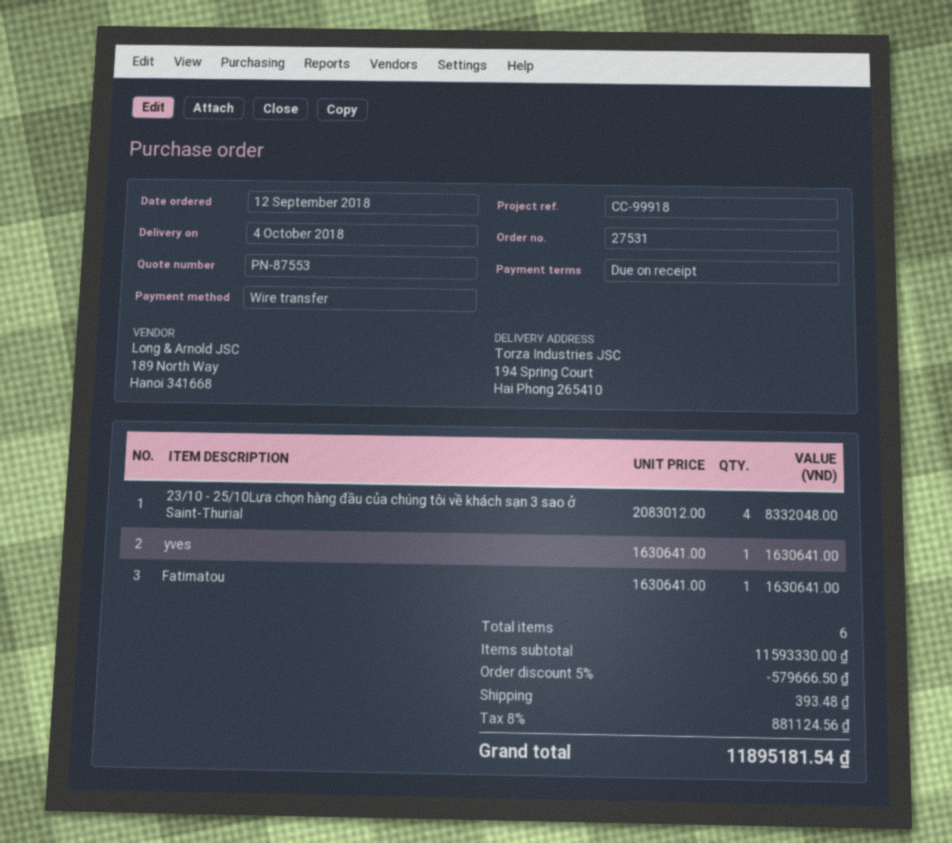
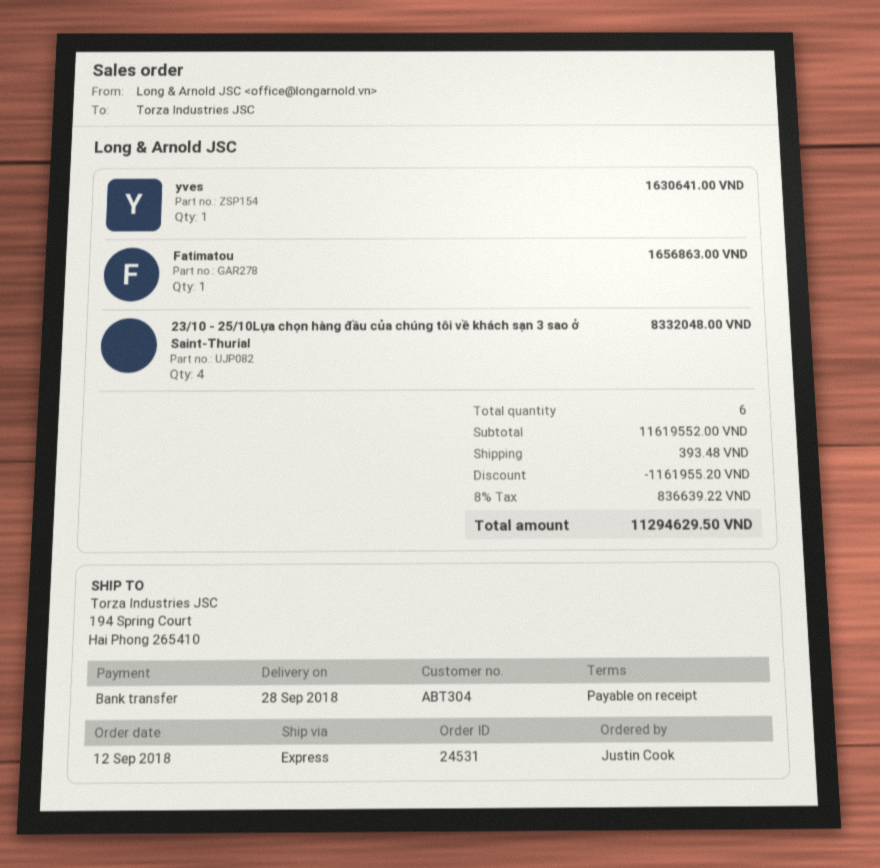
order number: 27531 -> 24531
delivery date: 2018-10-04 -> 2018-09-28
Fatimatou: 1 for 1630641.00 -> 1 for 1656863.00
subtotal: 11593330.00 -> 11619552.00
discount: 579666.50 -> 1161955.20
tax: 8% = 881124.56 -> 8% = 836639.22
total: 11895181.54 -> 11294629.50

